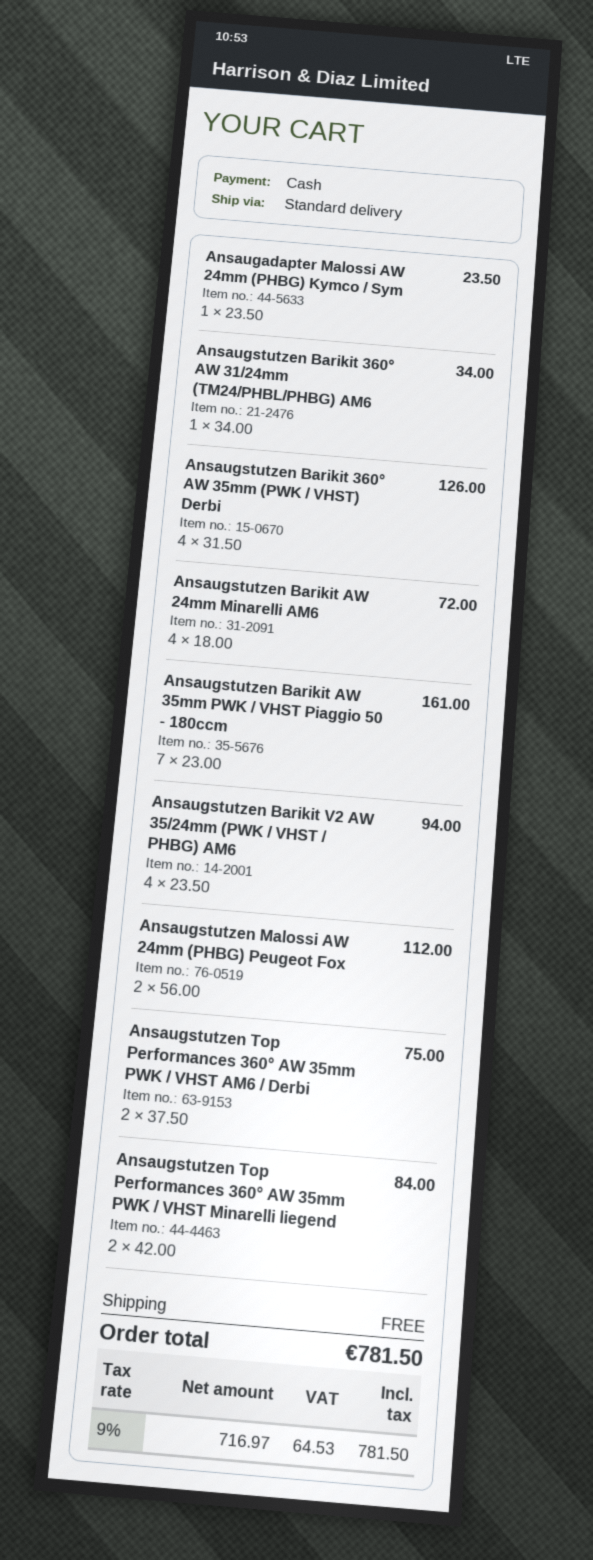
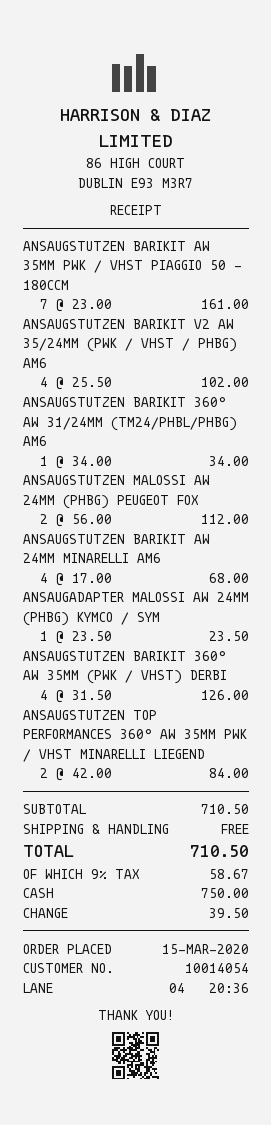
Ansaugstutzen Barikit AW 24mm Minarelli AM6: 4 x 18.00 = 72.00 -> 4 x 17.00 = 68.00
Ansaugstutzen Barikit V2 AW 35/24mm (PWK / VHST / PHBG) AM6: 4 x 23.50 = 94.00 -> 4 x 25.50 = 102.00
Ansaugstutzen Top Performances 360° AW 35mm PWK / VHST AM6 / Derbi: 2 x 37.50 = 75.00 -> none
tax: 9% = 64.53 -> 9% = 58.67
total: 781.50 -> 710.50

